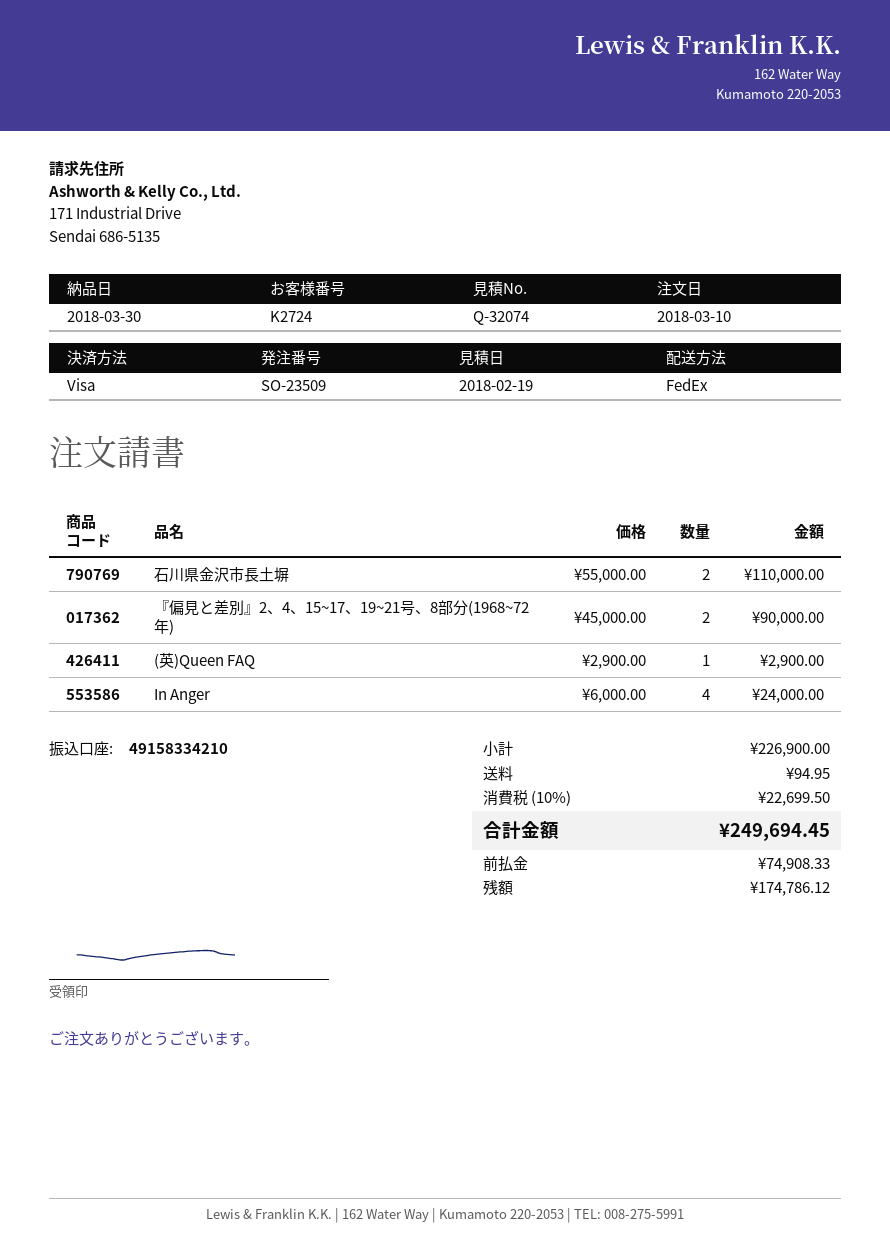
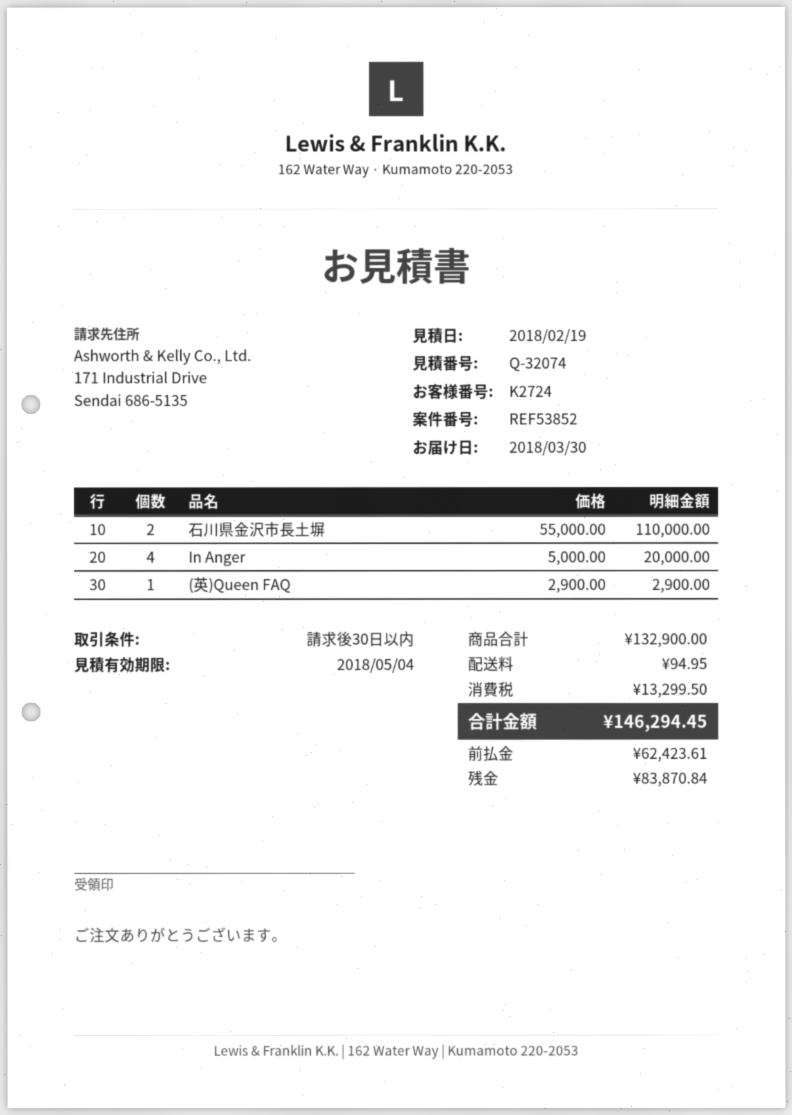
『偏見と差別』2、4、15~17、19~21号、8部分(1968~72年): 2 x 45000.00 = 90000.00 -> none
In Anger: 4 x 6000.00 = 24000.00 -> 4 x 5000.00 = 20000.00
subtotal: 226900.00 -> 132900.00
tax: 22699.50 -> 13299.50
total: 249694.45 -> 146294.45
deposit: 74908.33 -> 62423.61
balance: 174786.12 -> 83870.84

